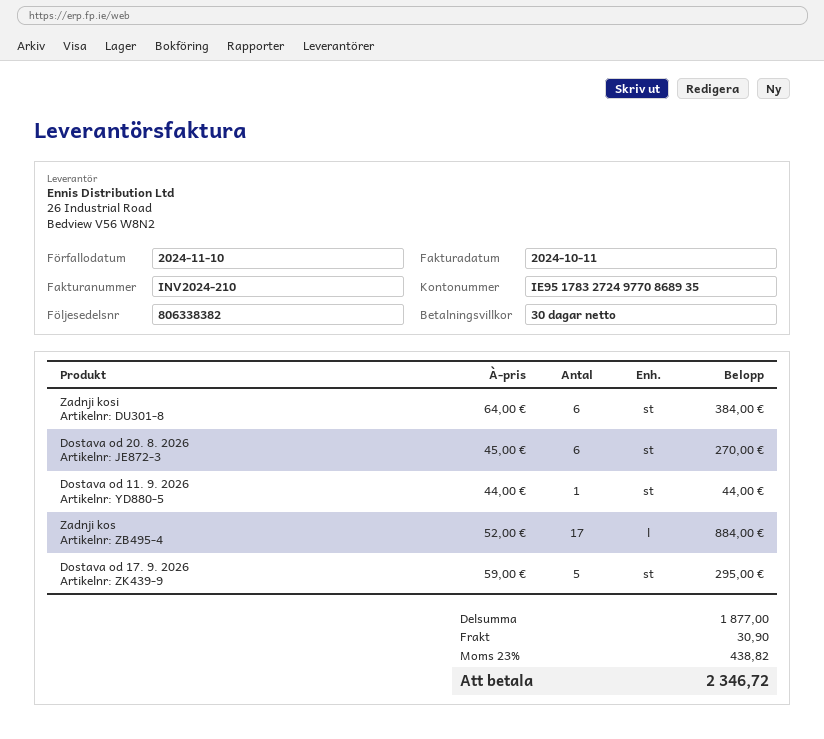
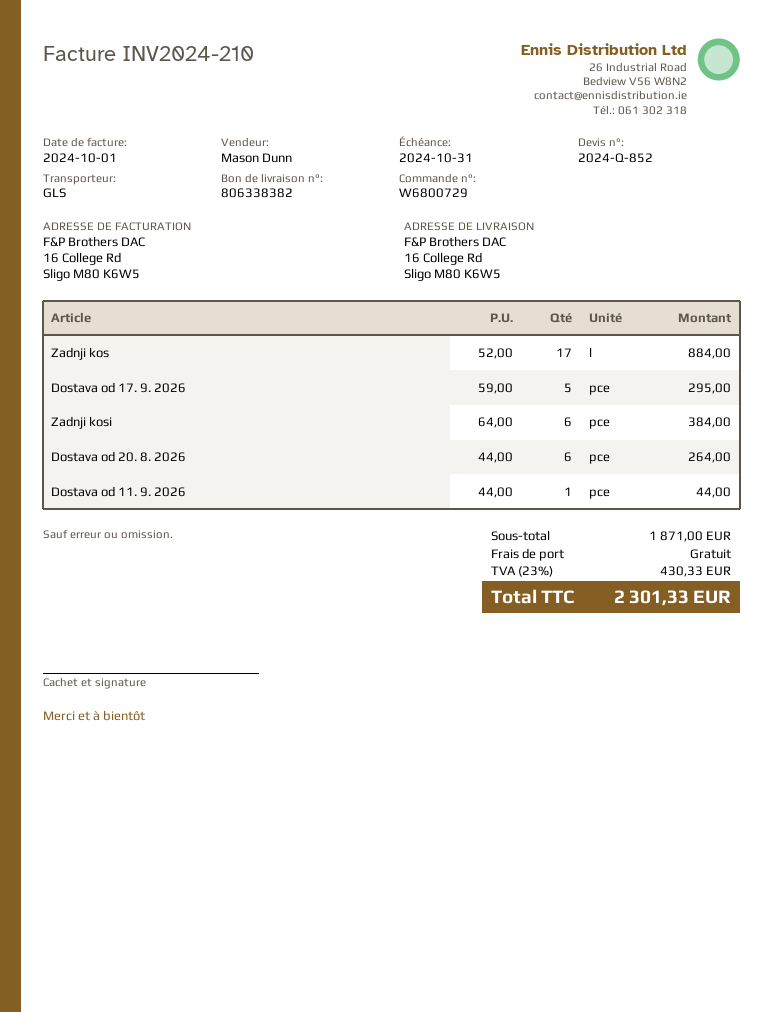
invoice date: 2024-10-11 -> 2024-10-01
due date: 2024-11-10 -> 2024-10-31
Dostava od 20. 8. 2026: 6 x 45.00 = 270.00 -> 6 x 44.00 = 264.00
subtotal: 1877.00 -> 1871.00
shipping: 30.90 -> 0.00
tax: 23% = 438.82 -> 23% = 430.33
total: 2346.72 -> 2301.33

